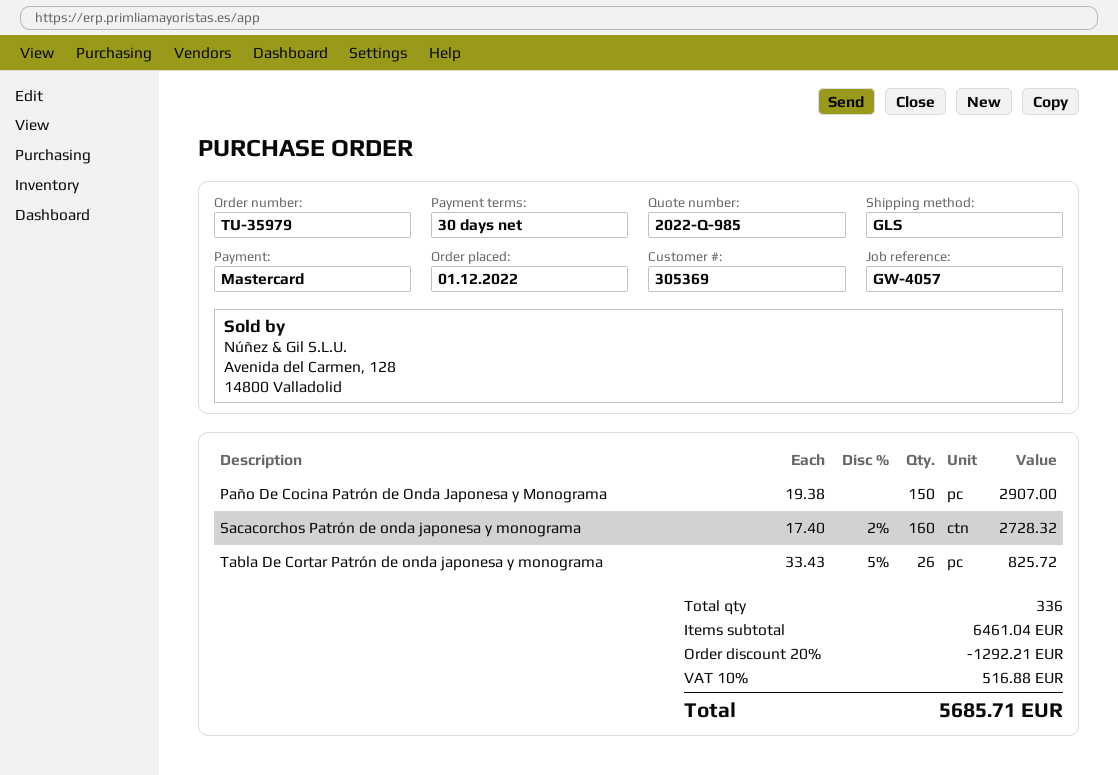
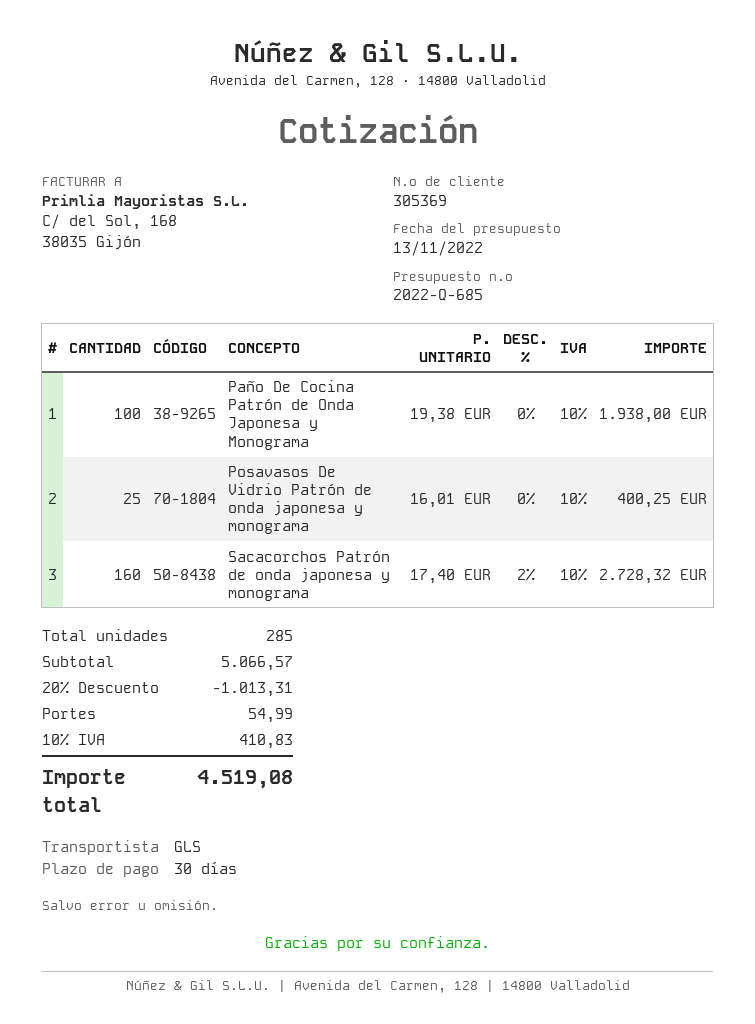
quote number: 2022-Q-985 -> 2022-Q-685
Paño De Cocina Patrón de Onda Japonesa y Monograma: 150 x 19.38 = 2907.00 -> 100 x 19.38 = 1938.00
Tabla De Cortar Patrón de onda japonesa y monograma: 26 x 33.43 - 5% = 825.72 -> none
Posavasos De Vidrio Patrón de onda japonesa y monograma: none -> 25 x 16.01 = 400.25
total quantity: 336 -> 285
subtotal: 6461.04 -> 5066.57
discount: 20% = 1292.21 -> 20% = 1013.31
shipping: none -> 54.99
tax: 10% = 516.88 -> 10% = 410.83
total: 5685.71 -> 4519.08

